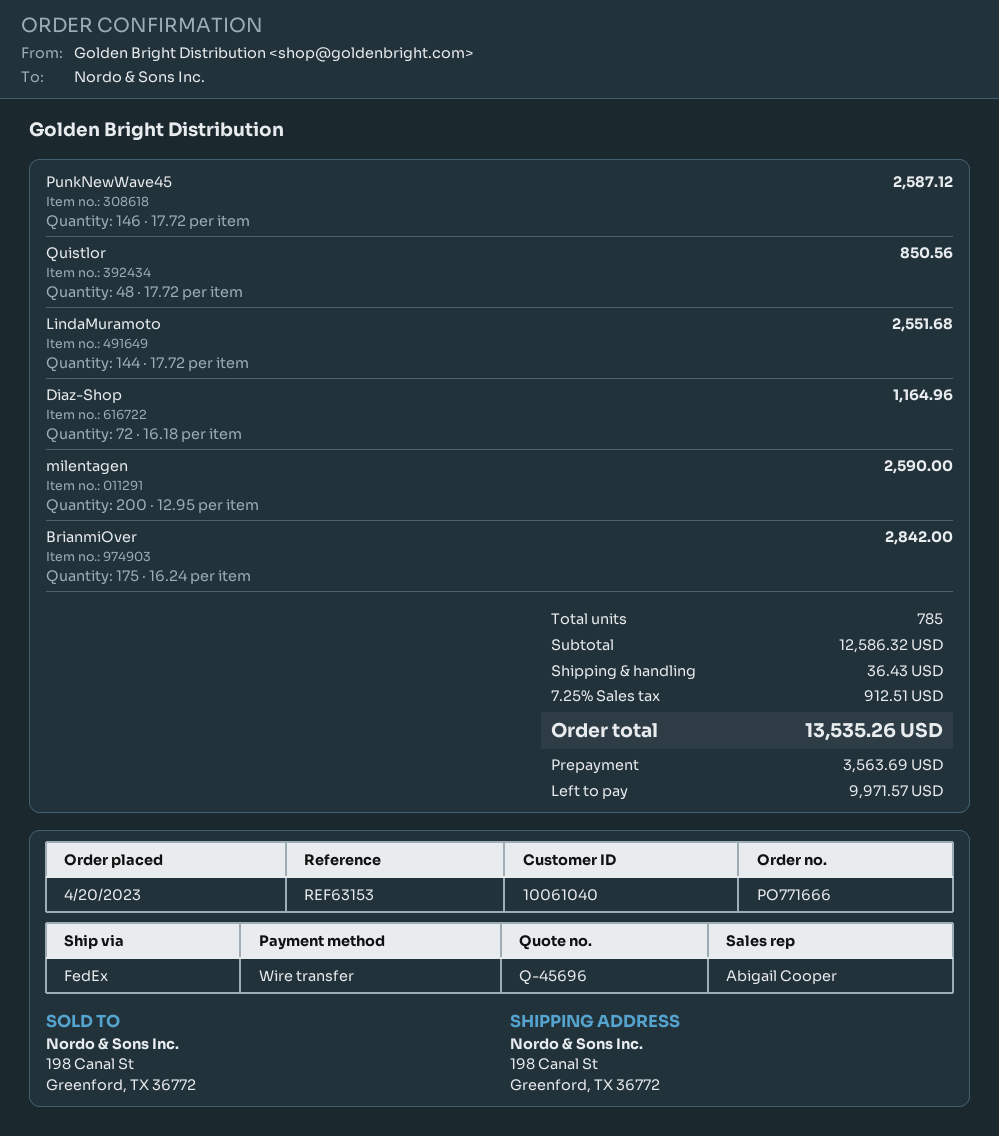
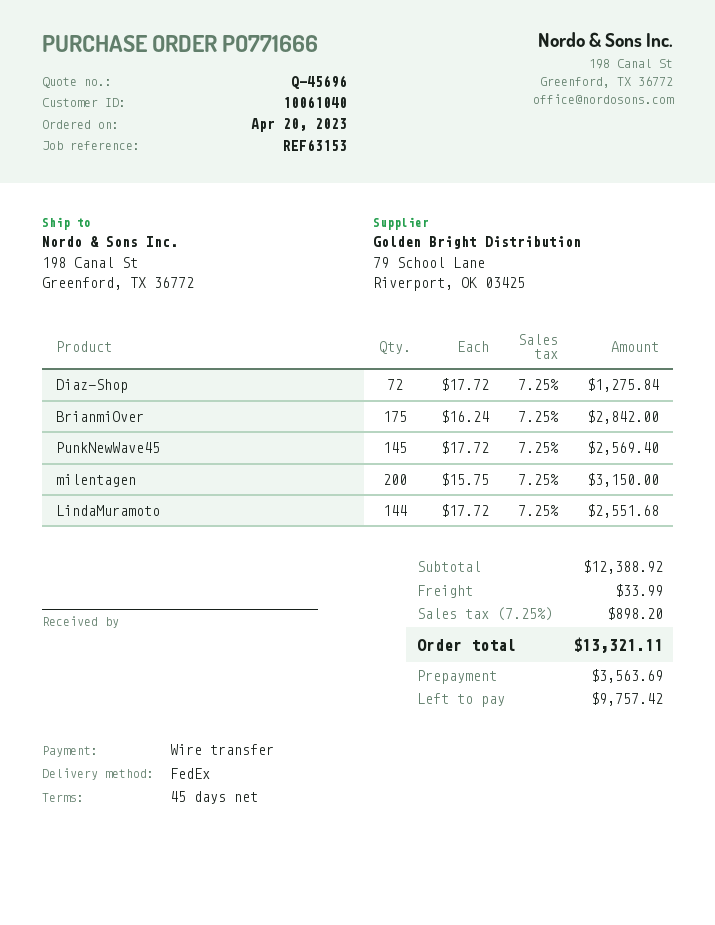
PunkNewWave45: 146 x 17.72 = 2587.12 -> 145 x 17.72 = 2569.40
Quistlor: 48 x 17.72 = 850.56 -> none
Diaz-Shop: 72 x 16.18 = 1164.96 -> 72 x 17.72 = 1275.84
milentagen: 200 x 12.95 = 2590.00 -> 200 x 15.75 = 3150.00
subtotal: 12586.32 -> 12388.92
shipping: 36.43 -> 33.99
tax: 7.25% = 912.51 -> 7.25% = 898.20
total: 13535.26 -> 13321.11
balance: 9971.57 -> 9757.42

